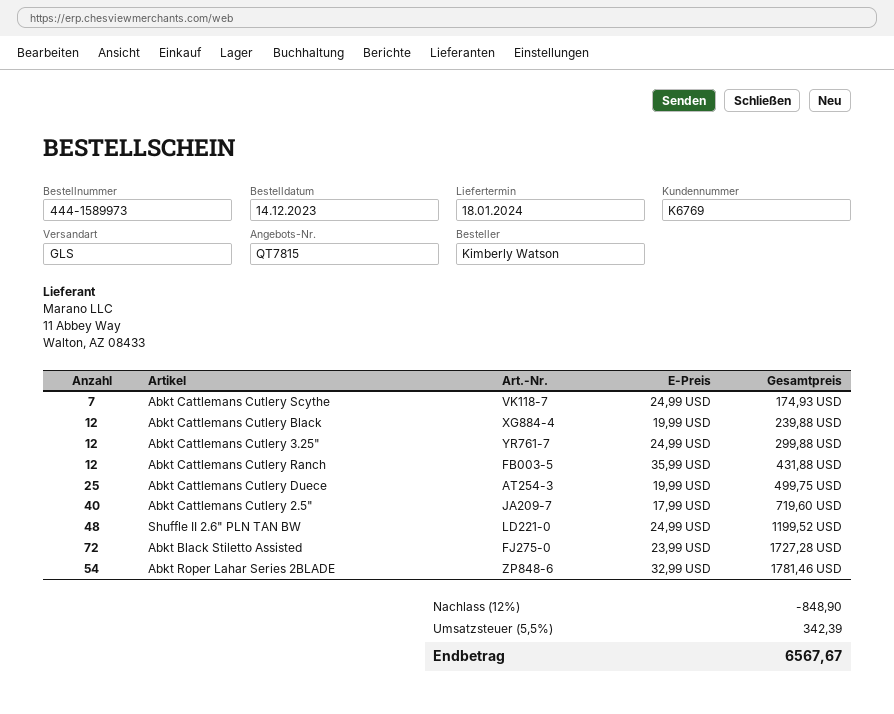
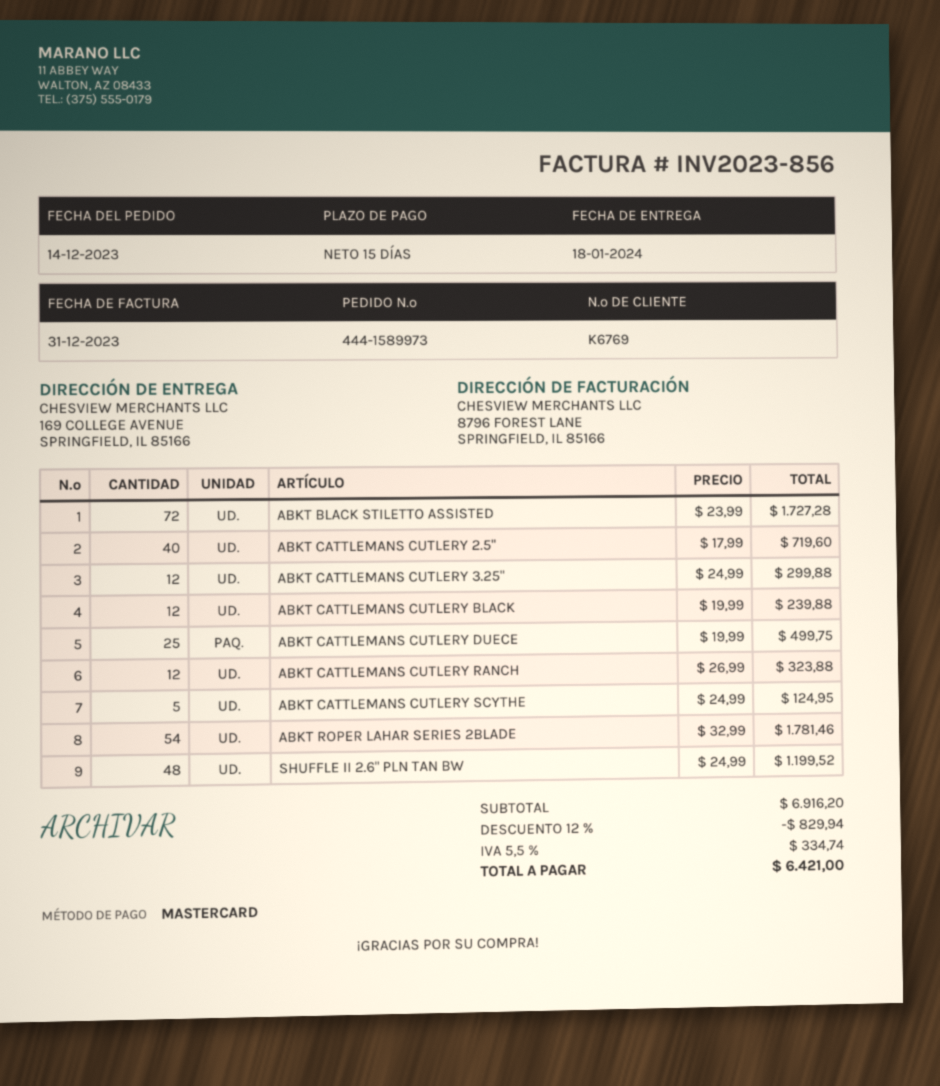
Abkt Cattlemans Cutlery Scythe: 7 x 24.99 = 174.93 -> 5 x 24.99 = 124.95
Abkt Cattlemans Cutlery Ranch: 12 x 35.99 = 431.88 -> 12 x 26.99 = 323.88
discount: 12% = 848.90 -> 12% = 829.94
tax: 5.5% = 342.39 -> 5.5% = 334.74
total: 6567.67 -> 6421.00

